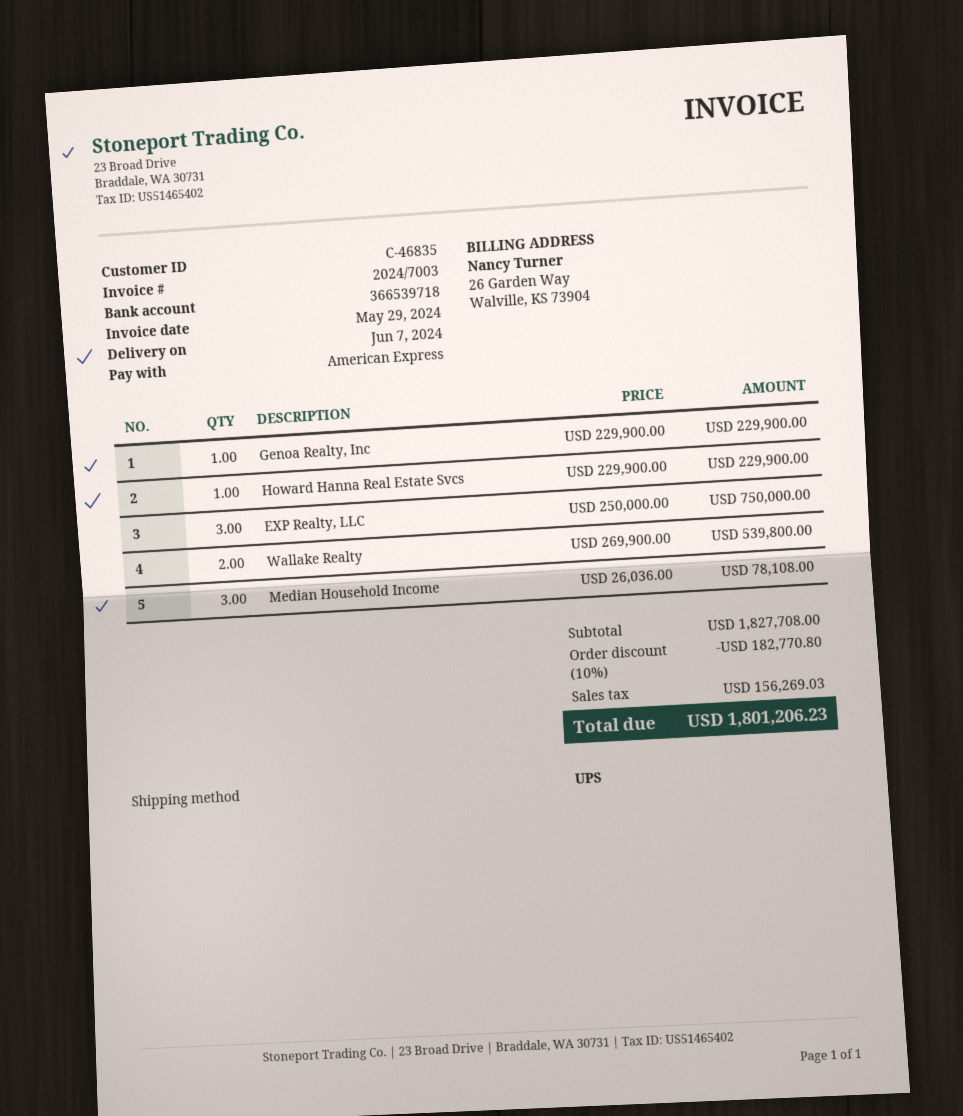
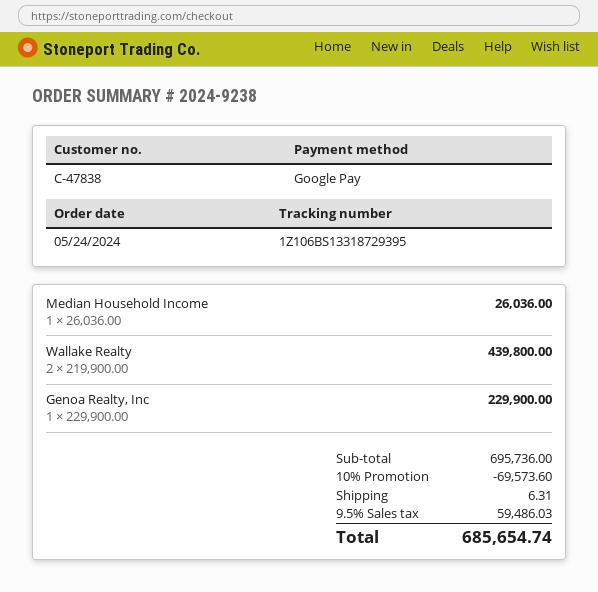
customer number: C-46835 -> C-47838
payment method: American Express -> Google Pay
Howard Hanna Real Estate Svcs: 1 x 229900.00 = 229900.00 -> none
EXP Realty, LLC: 3 x 250000.00 = 750000.00 -> none
Wallake Realty: 2 x 269900.00 = 539800.00 -> 2 x 219900.00 = 439800.00
Median Household Income: 3 x 26036.00 = 78108.00 -> 1 x 26036.00 = 26036.00
subtotal: 1827708.00 -> 695736.00
discount: 10% = 182770.80 -> 10% = 69573.60
shipping: none -> 6.31
tax: 156269.03 -> 59486.03
total: 1801206.23 -> 685654.74

